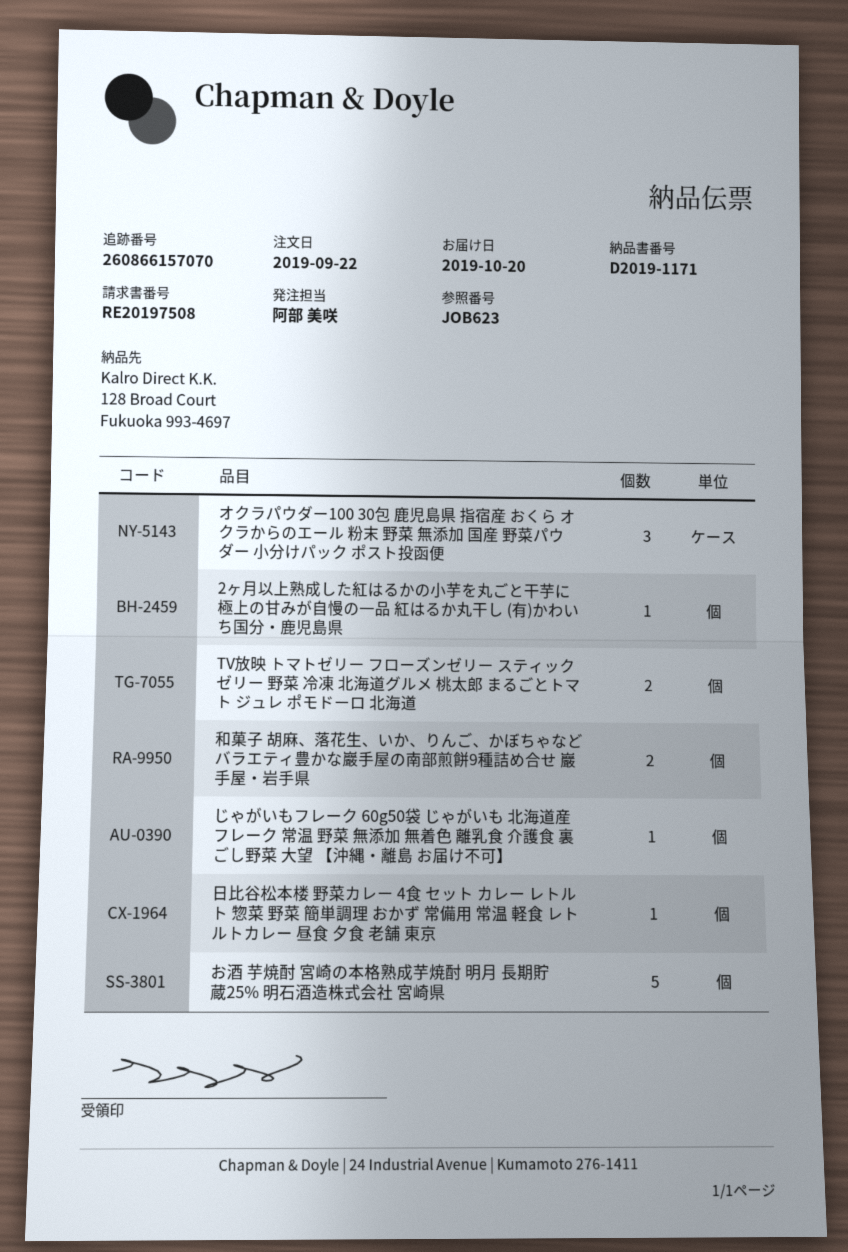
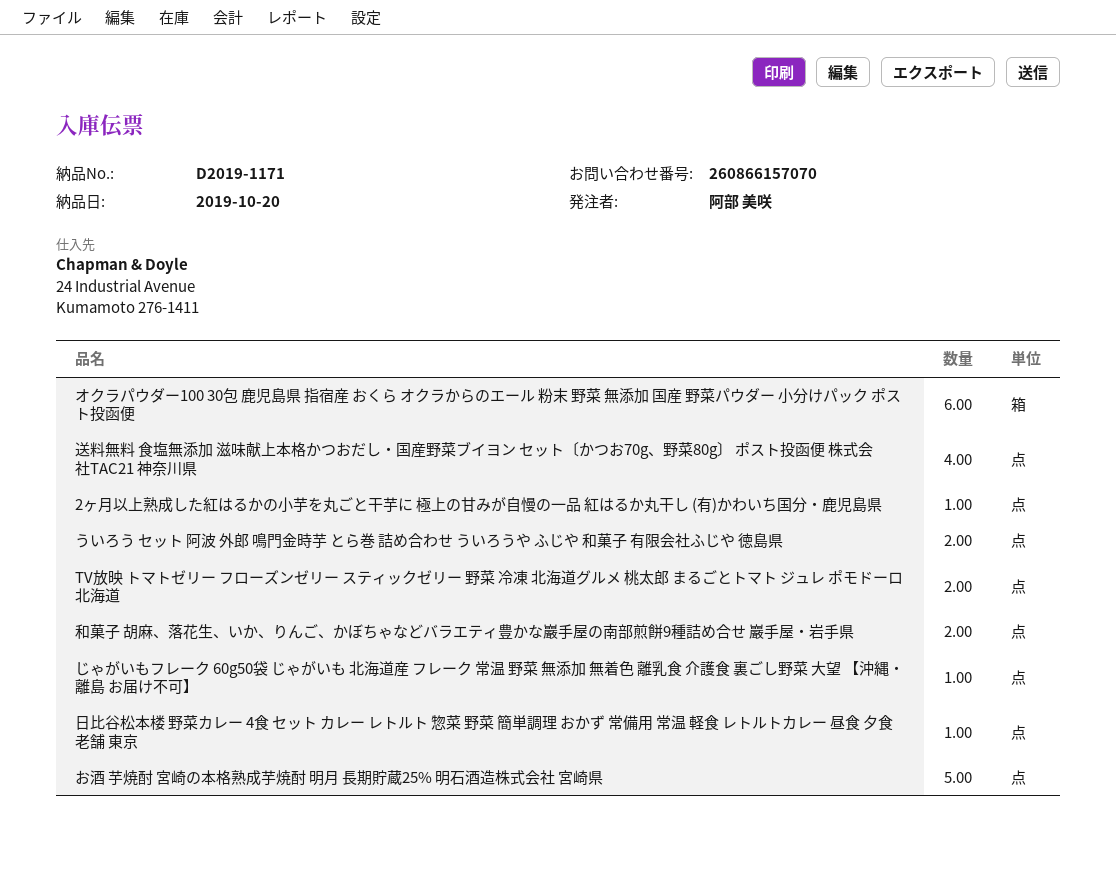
オクラパウダー100 30包 鹿児島県 指宿産 おくら オクラからのエール 粉末 野菜 無添加 国産 野菜パウダー 小分けパック ポスト投函便: 3 -> 6
送料無料 食塩無添加 滋味献上本格かつおだし・国産野菜ブイヨン セット〔かつお70g、野菜80g〕 ポスト投函便 株式会社TAC21 神奈川県: none -> 4
ういろう セット 阿波 外郎 鳴門金時芋 とら巻 詰め合わせ ういろうや ふじや 和菓子 有限会社ふじや 徳島県: none -> 2

